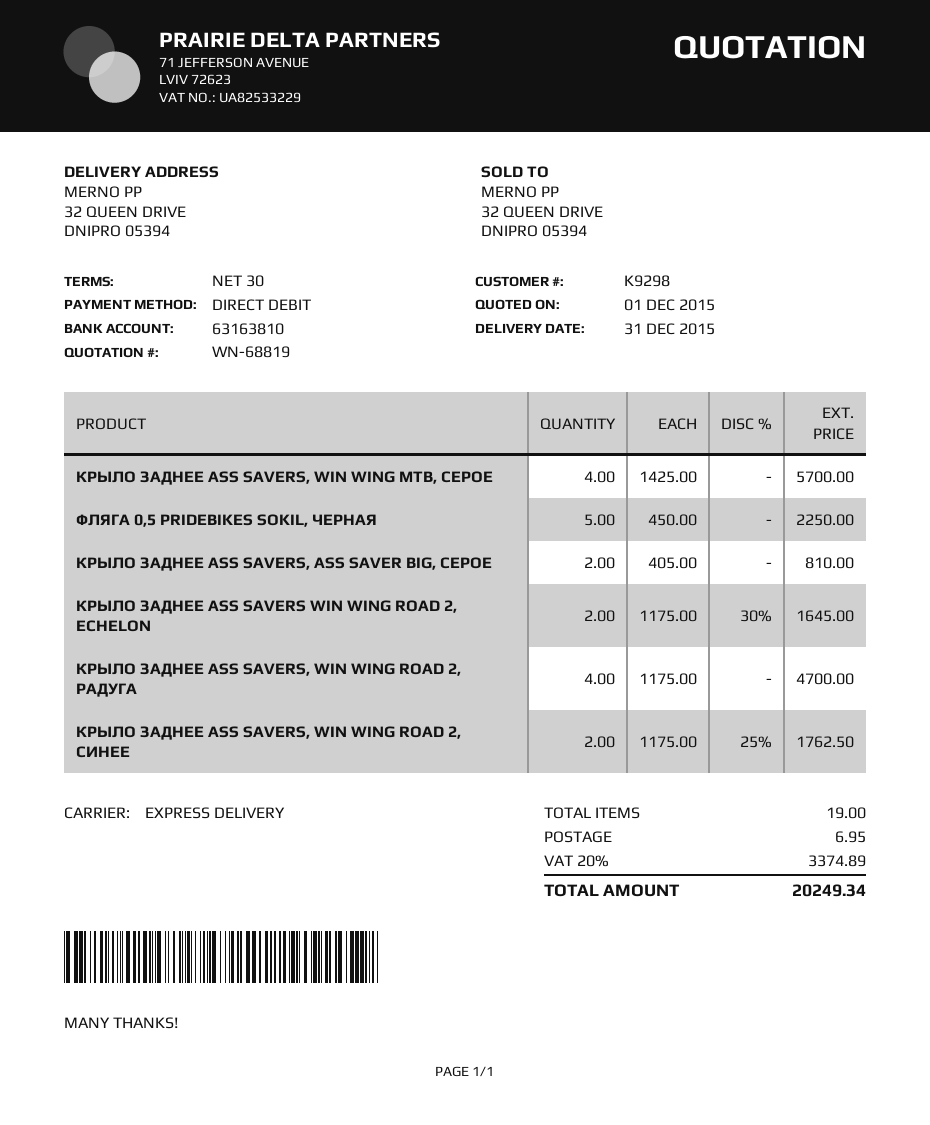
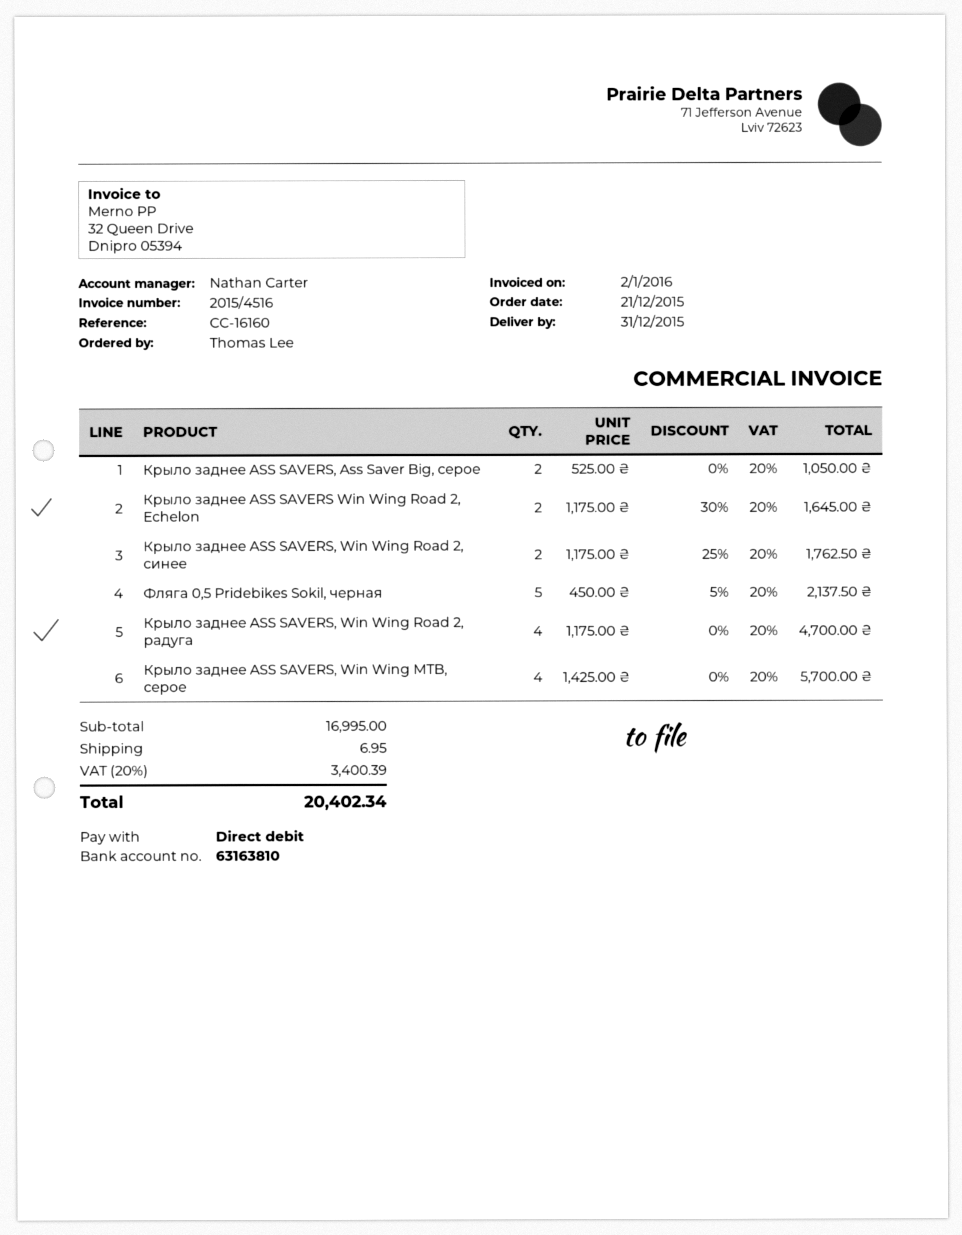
ФЛЯГА 0,5 PRIDEBIKES SOKIL, ЧЕРНАЯ: 5 x 450.00 = 2250.00 -> 5 x 450.00 - 5% = 2137.50
КРЫЛО ЗАДНЕЕ ASS SAVERS, ASS SAVER BIG, СЕРОЕ: 2 x 405.00 = 810.00 -> 2 x 525.00 = 1050.00
tax: 20% = 3374.89 -> 20% = 3400.39
total: 20249.34 -> 20402.34

